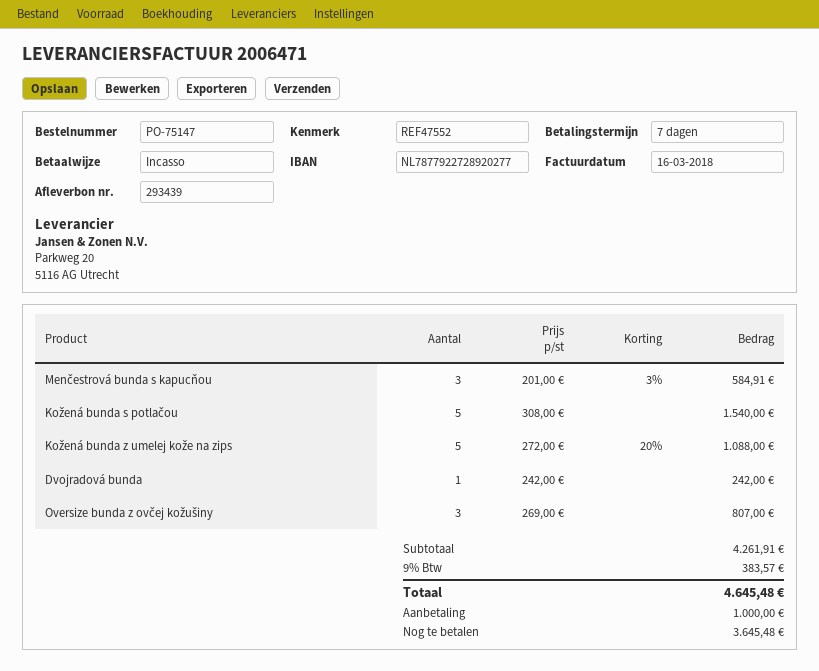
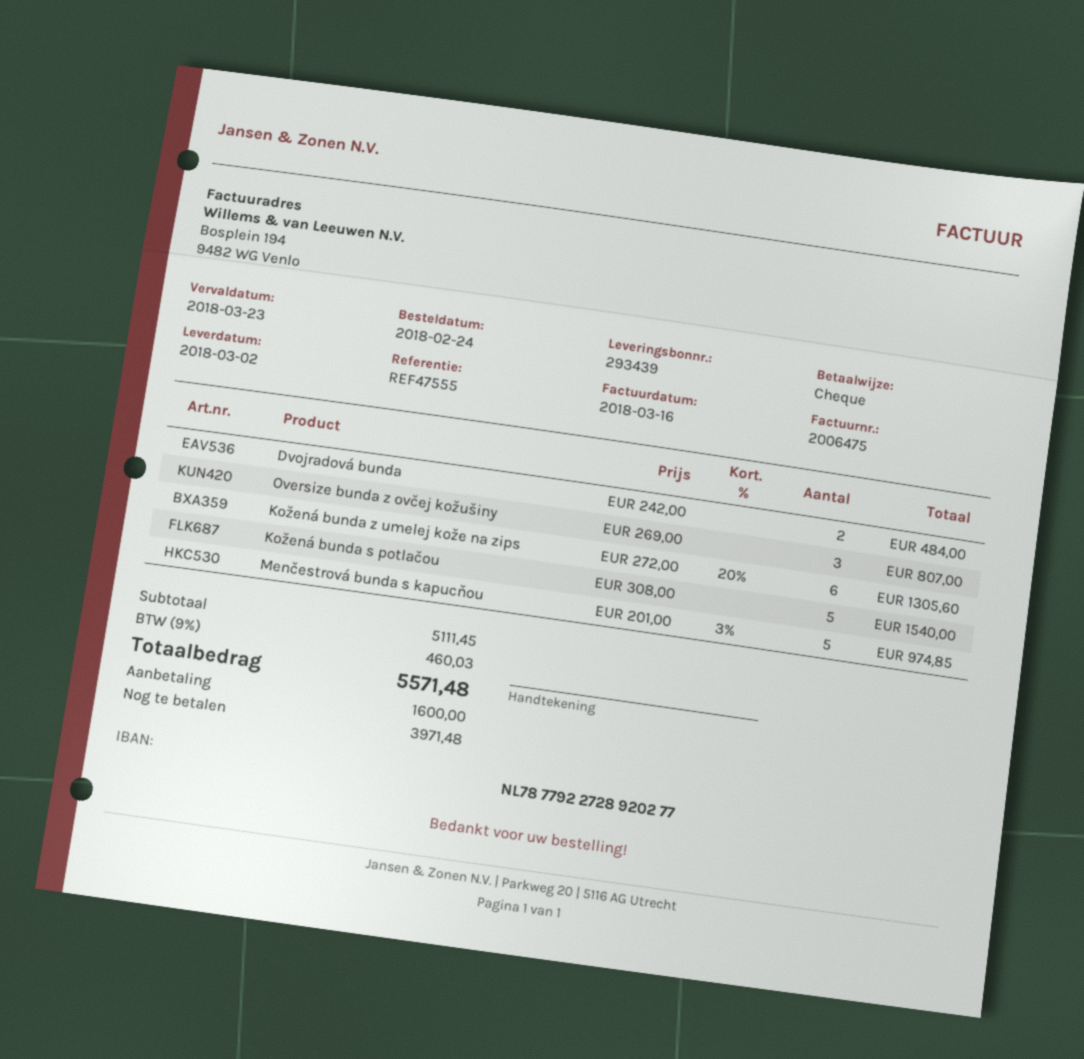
invoice number: 2006471 -> 2006475
reference: REF47552 -> REF47555
payment method: direct debit -> cheque
Menčestrová bunda s kapucňou: 3 x 201.00 - 3% = 584.91 -> 5 x 201.00 - 3% = 974.85
Kožená bunda z umelej kože na zips: 5 x 272.00 - 20% = 1088.00 -> 6 x 272.00 - 20% = 1305.60
Dvojradová bunda: 1 x 242.00 = 242.00 -> 2 x 242.00 = 484.00
subtotal: 4261.91 -> 5111.45
tax: 9% = 383.57 -> 9% = 460.03
total: 4645.48 -> 5571.48
deposit: 1000.00 -> 1600.00
balance: 3645.48 -> 3971.48

